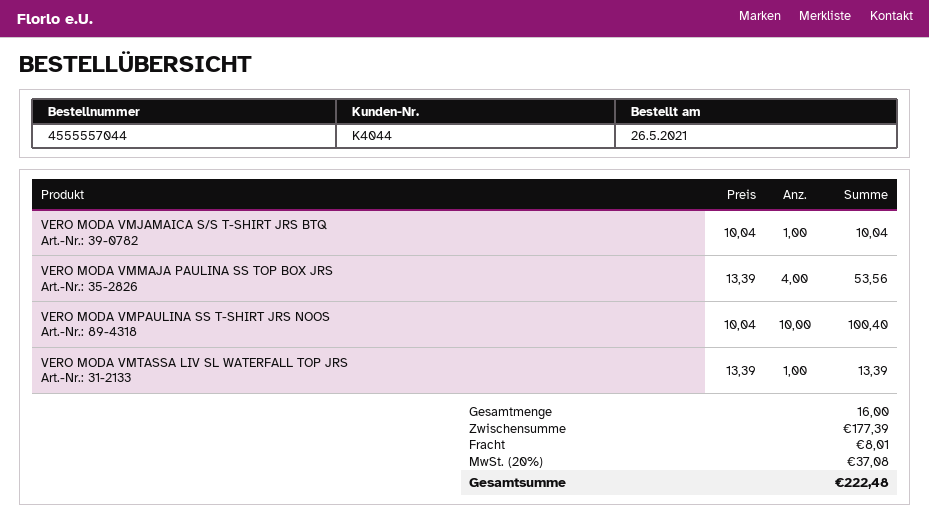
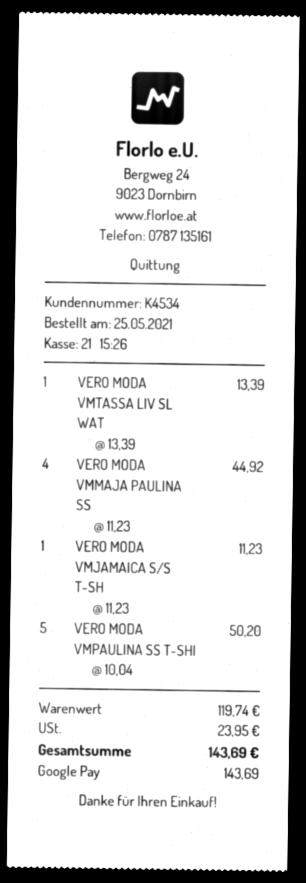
order date: 2021-05-26 -> 2021-05-25
customer number: K4044 -> K4534
VERO MODA VMJAMAICA S/S T-SHIRT JRS BTQ: 1 x 10.04 = 10.04 -> 1 x 11.23 = 11.23
VERO MODA VMMAJA PAULINA SS TOP BOX JRS: 4 x 13.39 = 53.56 -> 4 x 11.23 = 44.92
VERO MODA VMPAULINA SS T-SHIRT JRS NOOS: 10 x 10.04 = 100.40 -> 5 x 10.04 = 50.20
subtotal: 177.39 -> 119.74
shipping: 8.01 -> none
tax: 37.08 -> 23.95
total: 222.48 -> 143.69

